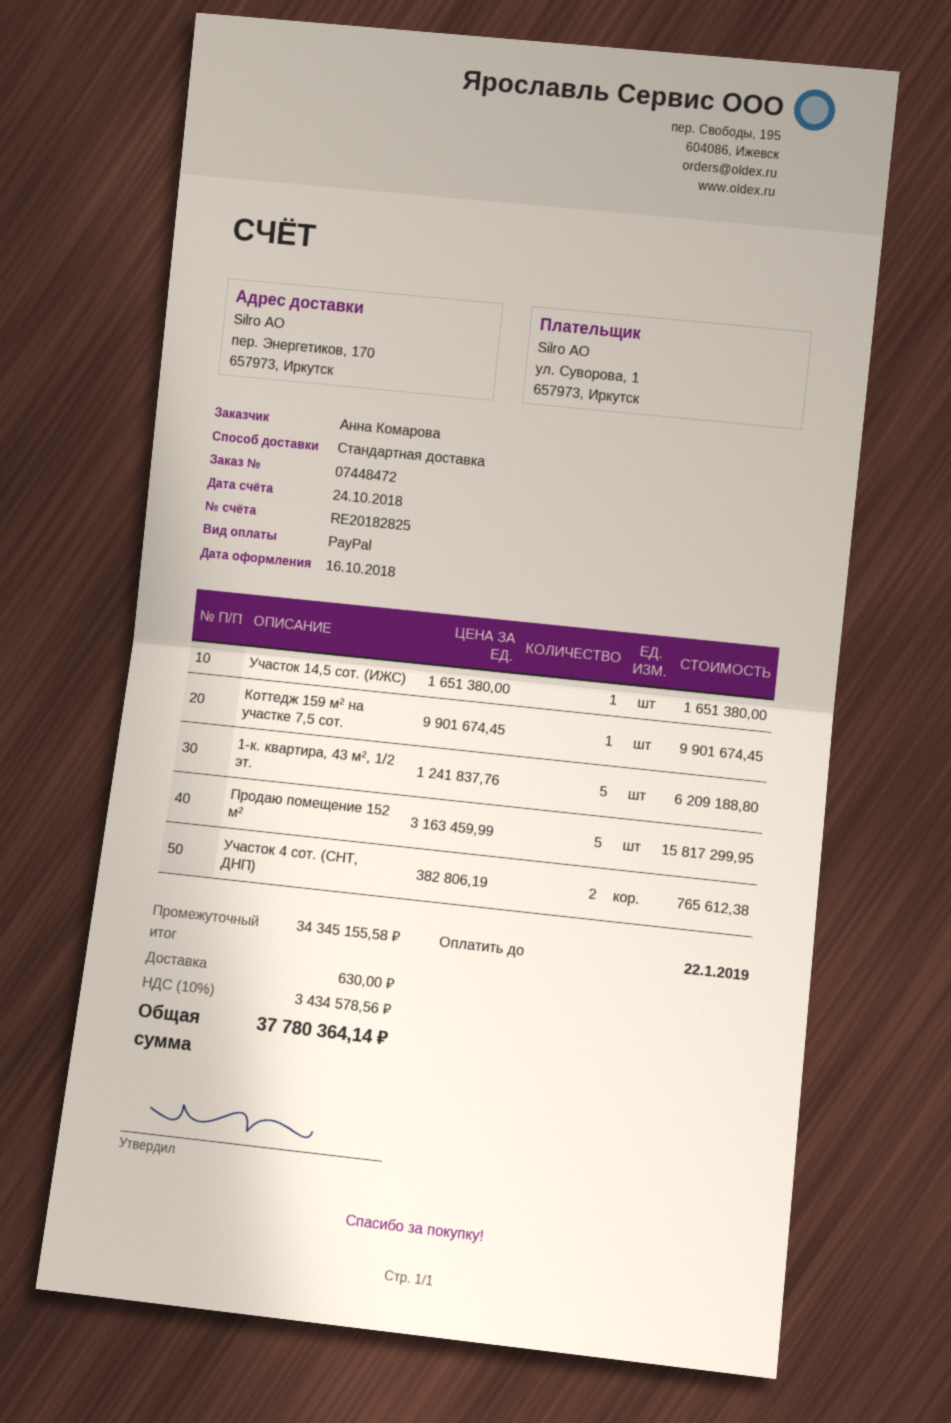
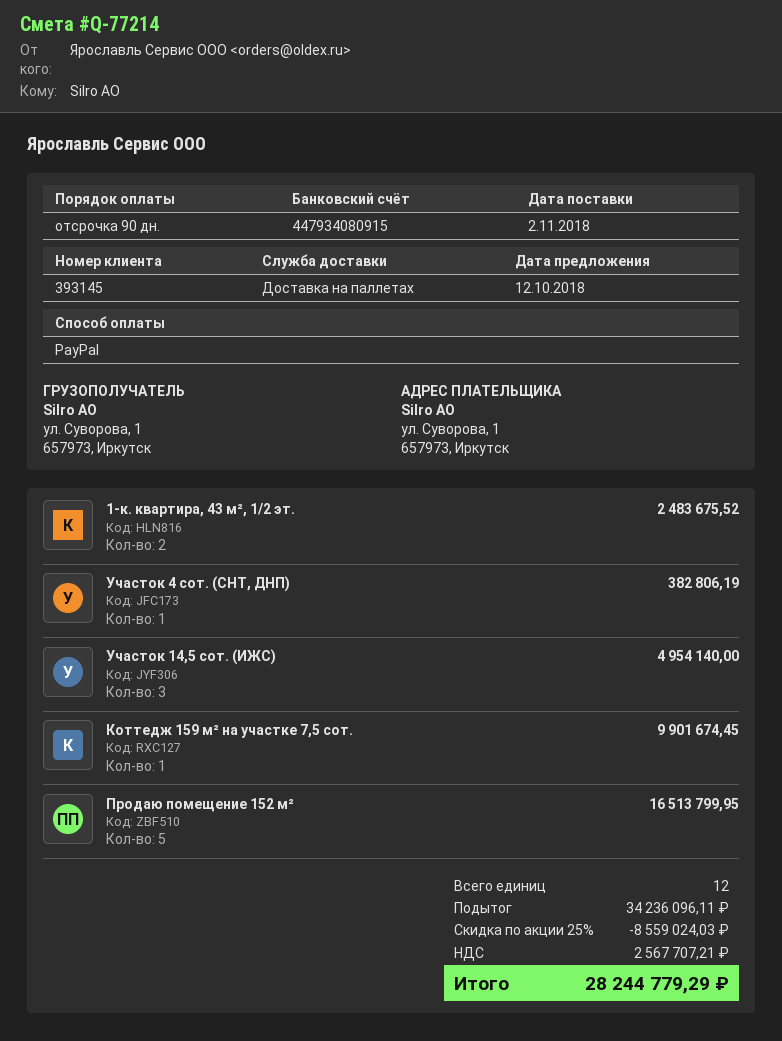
shipping method: standard -> pallet freight
ship to: пер. Энергетиков, 170, 657973, Иркутск -> ул. Суворова, 1, 657973, Иркутск
Участок 14,5 сот. (ИЖС): 1 for 1651380.00 -> 3 for 4954140.00
1-к. квартира, 43 м², 1/2 эт.: 5 for 6209188.80 -> 2 for 2483675.52
Продаю помещение 152 м²: 5 for 15817299.95 -> 5 for 16513799.95
Участок 4 сот. (СНТ, ДНП): 2 for 765612.38 -> 1 for 382806.19
subtotal: 34345155.58 -> 34236096.11
discount: none -> 25% = 8559024.03
shipping: 630.00 -> none
tax: 3434578.56 -> 2567707.21
total: 37780364.14 -> 28244779.29

